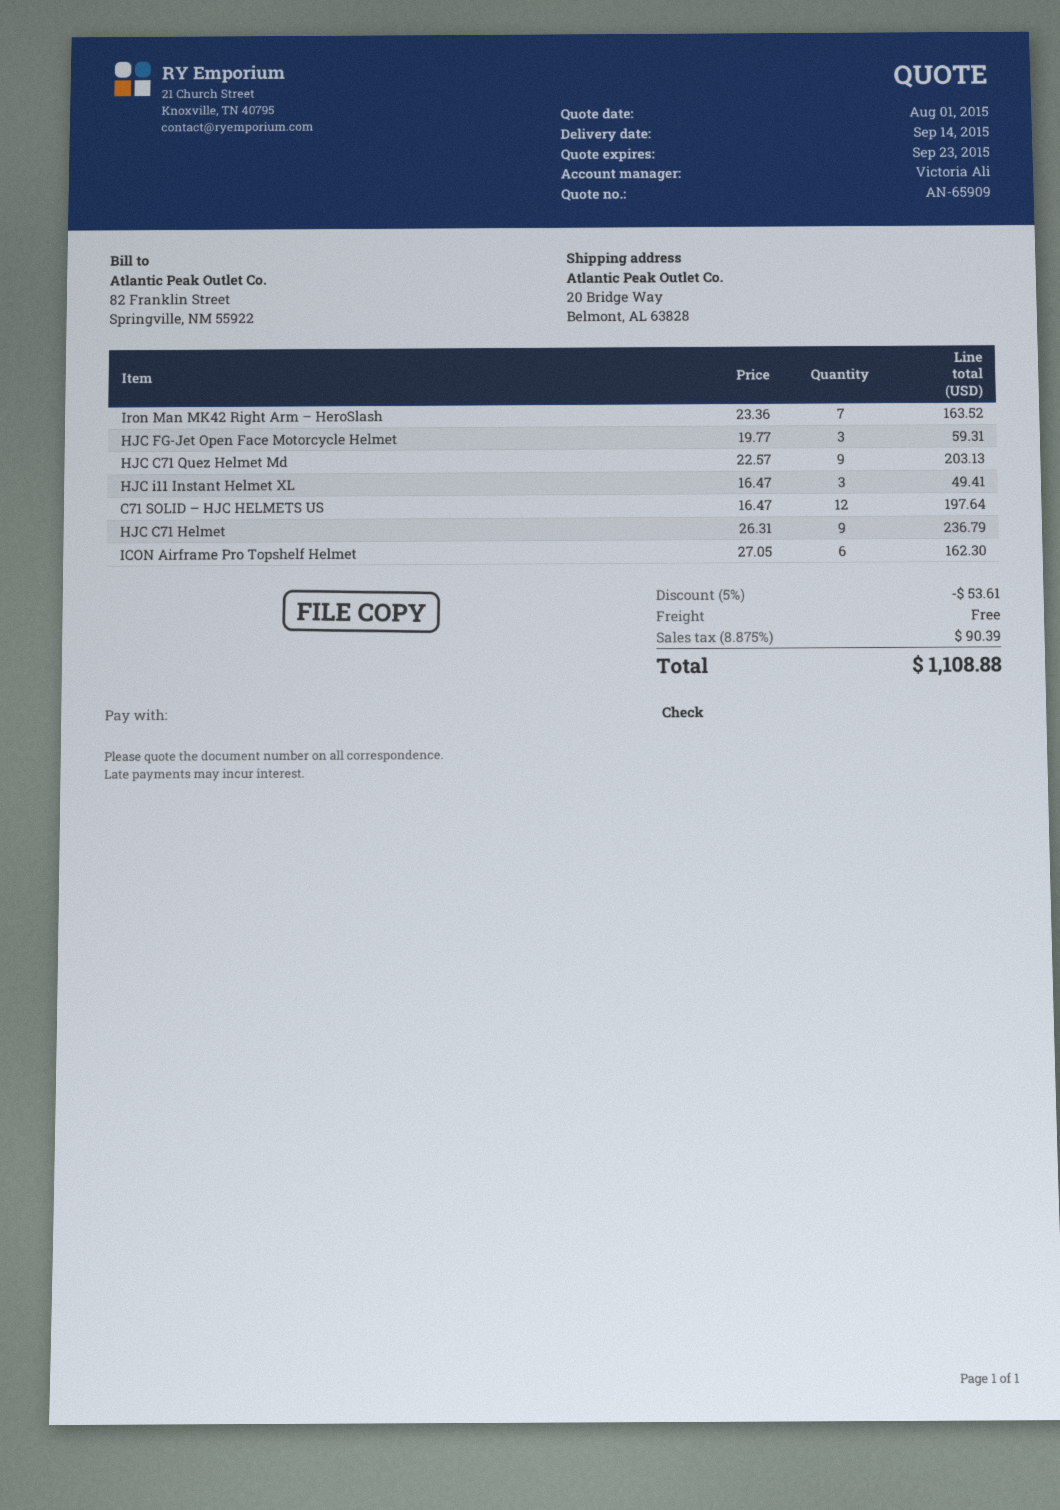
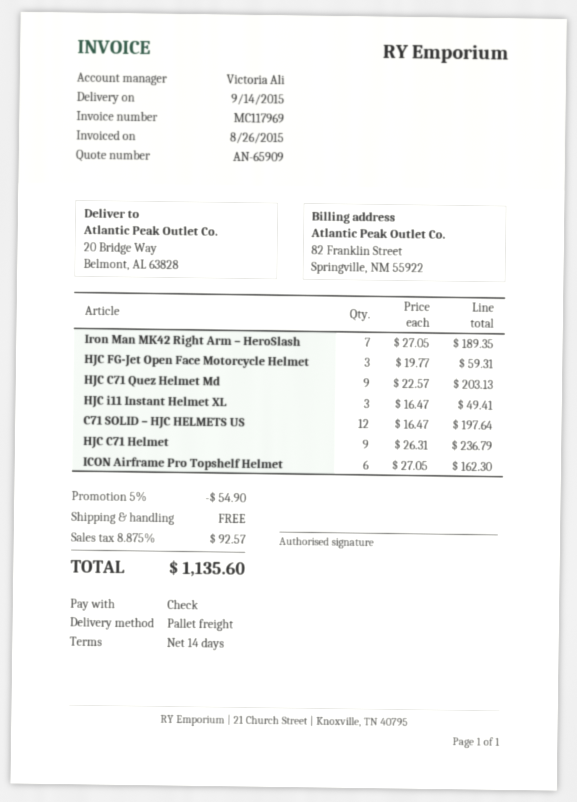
Iron Man MK42 Right Arm – HeroSlash: 7 x 23.36 = 163.52 -> 7 x 27.05 = 189.35
discount: 5% = 53.61 -> 5% = 54.90
tax: 8.875% = 90.39 -> 8.875% = 92.57
total: 1108.88 -> 1135.60

